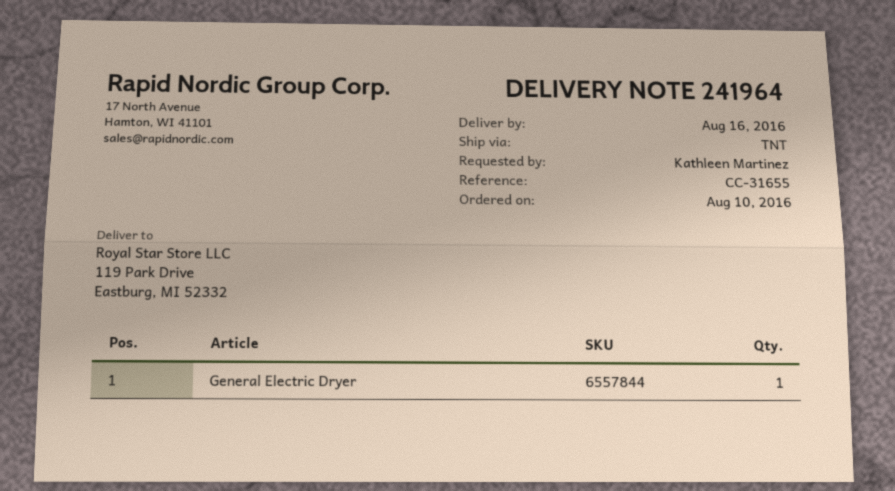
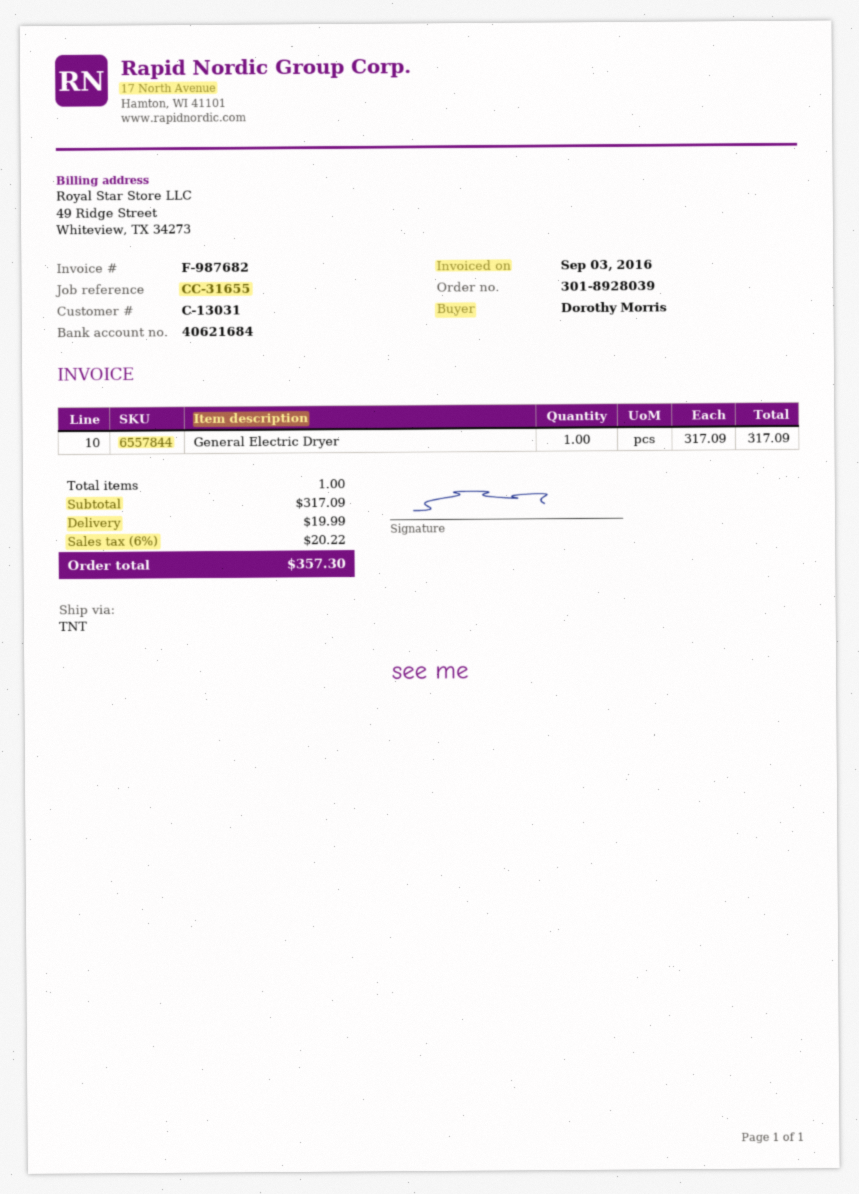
ordered by: Kathleen Martinez -> Dorothy Morris

